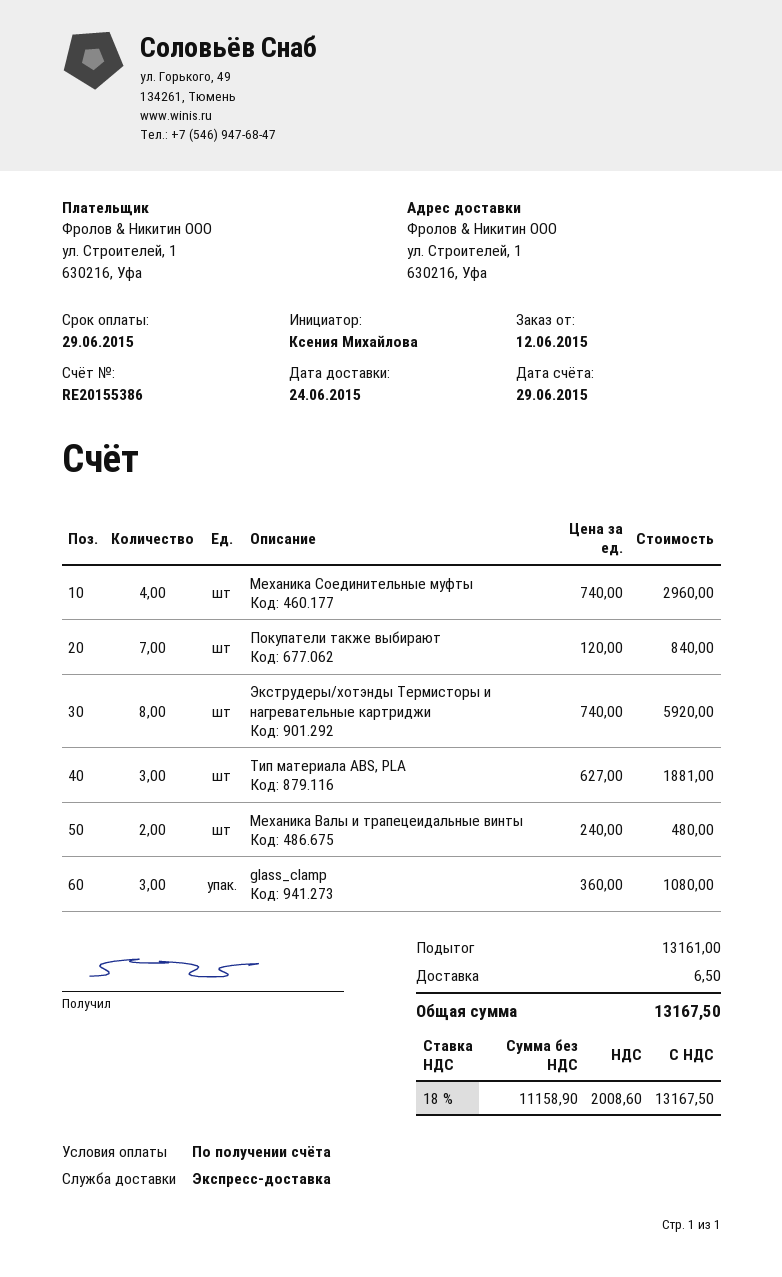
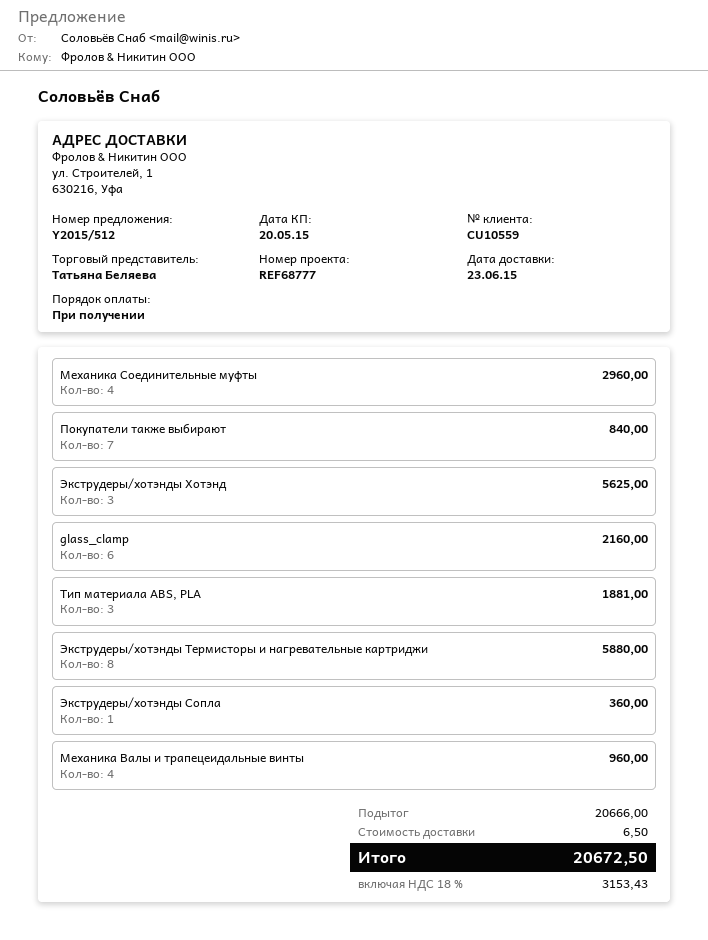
delivery date: 2015-06-24 -> 2015-06-23
Экструдеры/хотэнды Термисторы и нагревательные картриджи: 8 for 5920.00 -> 8 for 5880.00
Механика Валы и трапецеидальные винты: 2 for 480.00 -> 4 for 960.00
glass_clamp: 3 for 1080.00 -> 6 for 2160.00
Экструдеры/хотэнды Хотэнд: none -> 3 for 5625.00
Экструдеры/хотэнды Сопла: none -> 1 for 360.00
subtotal: 13161.00 -> 20666.00
tax: 18% = 2008.60 -> 18% = 3153.43
total: 13167.50 -> 20672.50

